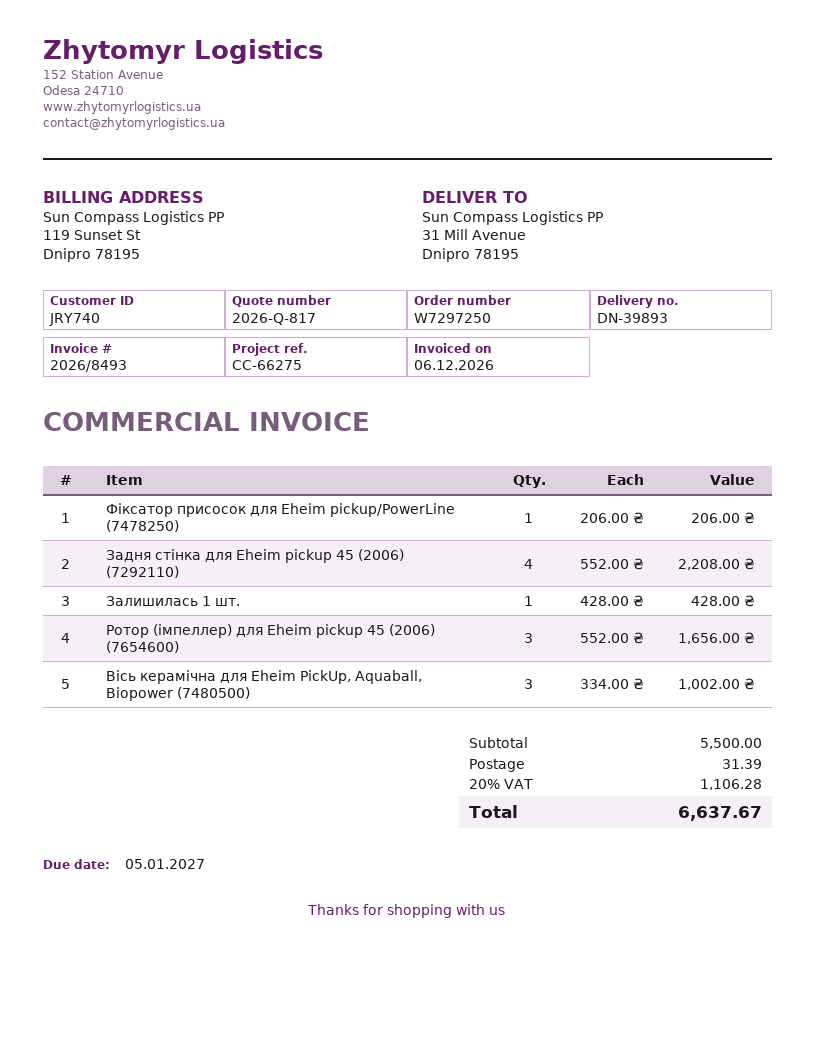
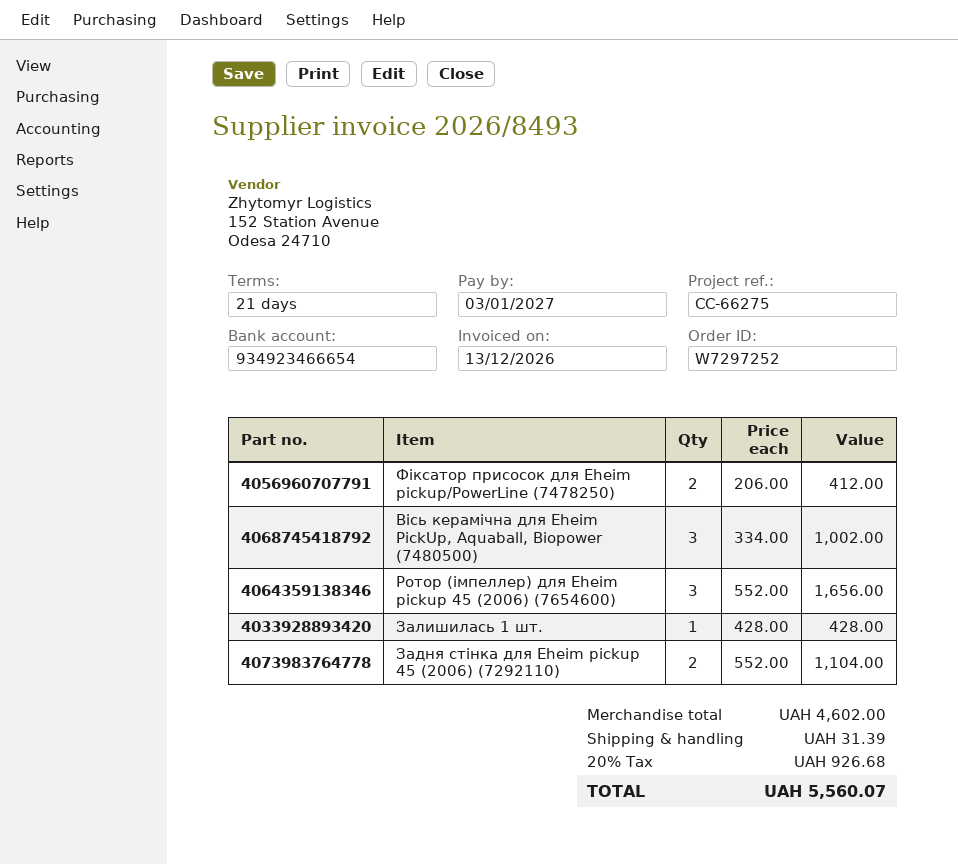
order number: W7297250 -> W7297252
invoice date: 2026-12-06 -> 2026-12-13
due date: 2027-01-05 -> 2027-01-03
Фіксатор присосок для Eheim pickup/PowerLine (7478250): 1 x 206.00 = 206.00 -> 2 x 206.00 = 412.00
Задня стінка для Eheim pickup 45 (2006) (7292110): 4 x 552.00 = 2208.00 -> 2 x 552.00 = 1104.00
subtotal: 5500.00 -> 4602.00
tax: 20% = 1106.28 -> 20% = 926.68
total: 6637.67 -> 5560.07

